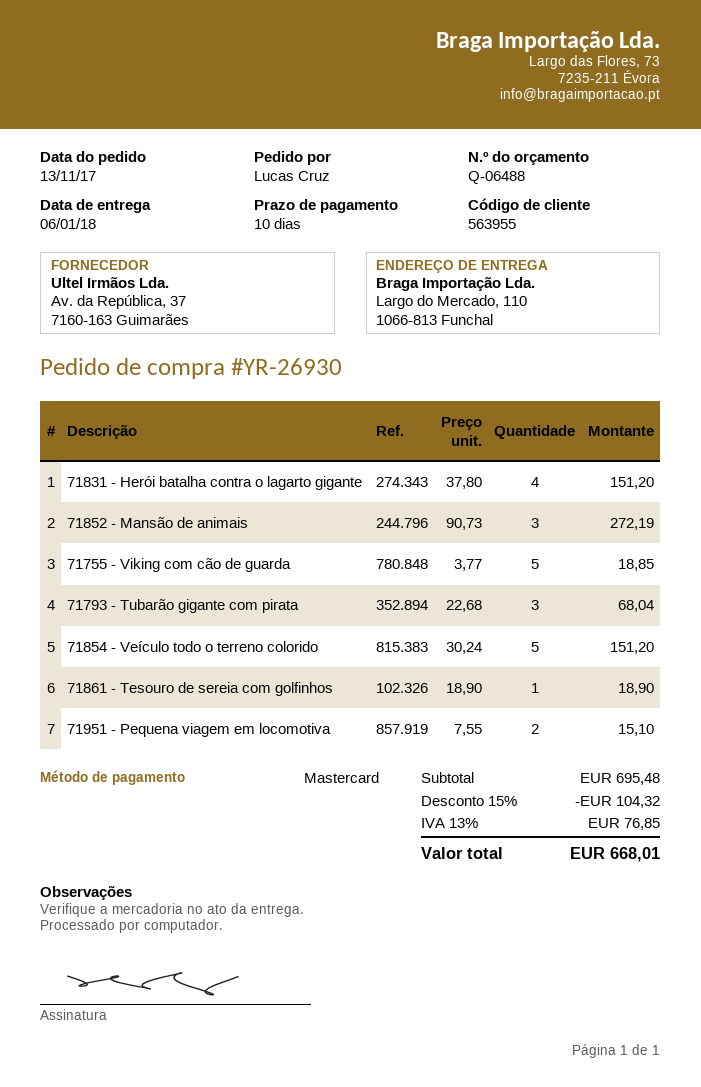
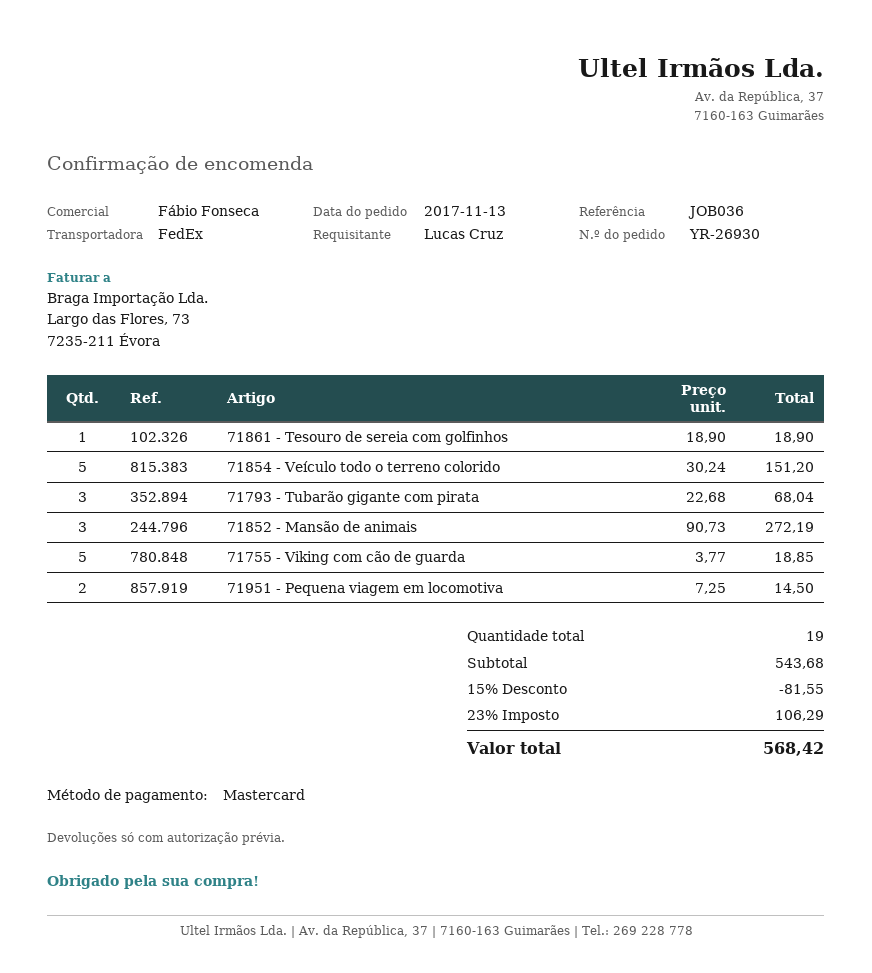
71831 - Herói batalha contra o lagarto gigante: 4 x 37.80 = 151.20 -> none
71951 - Pequena viagem em locomotiva: 2 x 7.55 = 15.10 -> 2 x 7.25 = 14.50
subtotal: 695.48 -> 543.68
discount: 15% = 104.32 -> 15% = 81.55
tax: 13% = 76.85 -> 23% = 106.29
total: 668.01 -> 568.42

